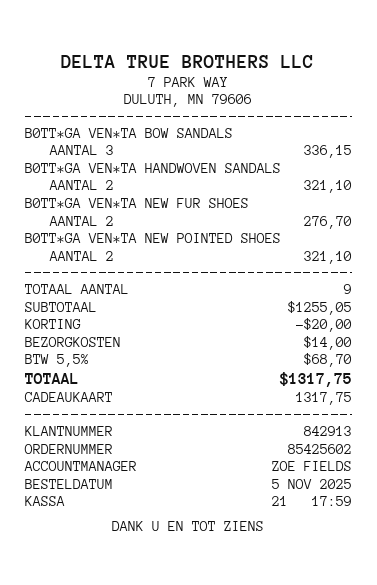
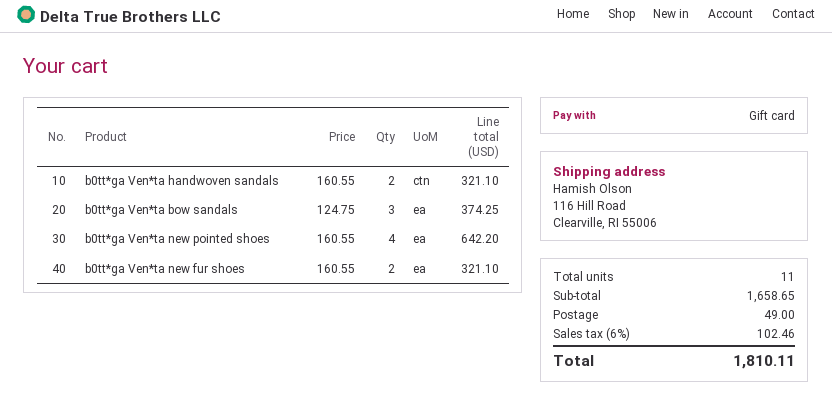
B0TT*GA VEN*TA BOW SANDALS: 3 for 336.15 -> 3 for 374.25
B0TT*GA VEN*TA NEW FUR SHOES: 2 for 276.70 -> 2 for 321.10
B0TT*GA VEN*TA NEW POINTED SHOES: 2 for 321.10 -> 4 for 642.20
total quantity: 9 -> 11
subtotal: 1255.05 -> 1658.65
discount: 20.00 -> none
shipping: 14.00 -> 49.00
tax: 5.5% = 68.70 -> 6% = 102.46
total: 1317.75 -> 1810.11

